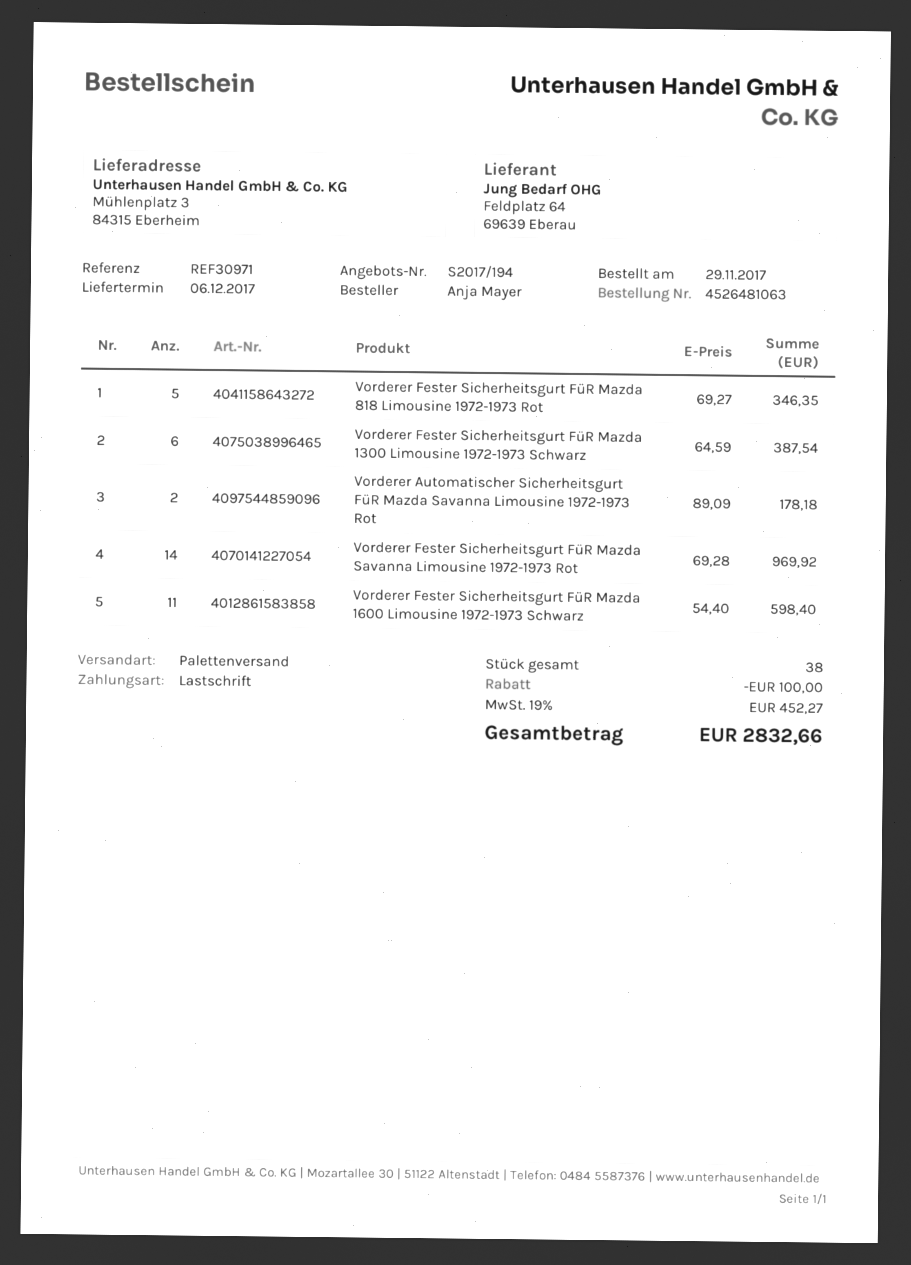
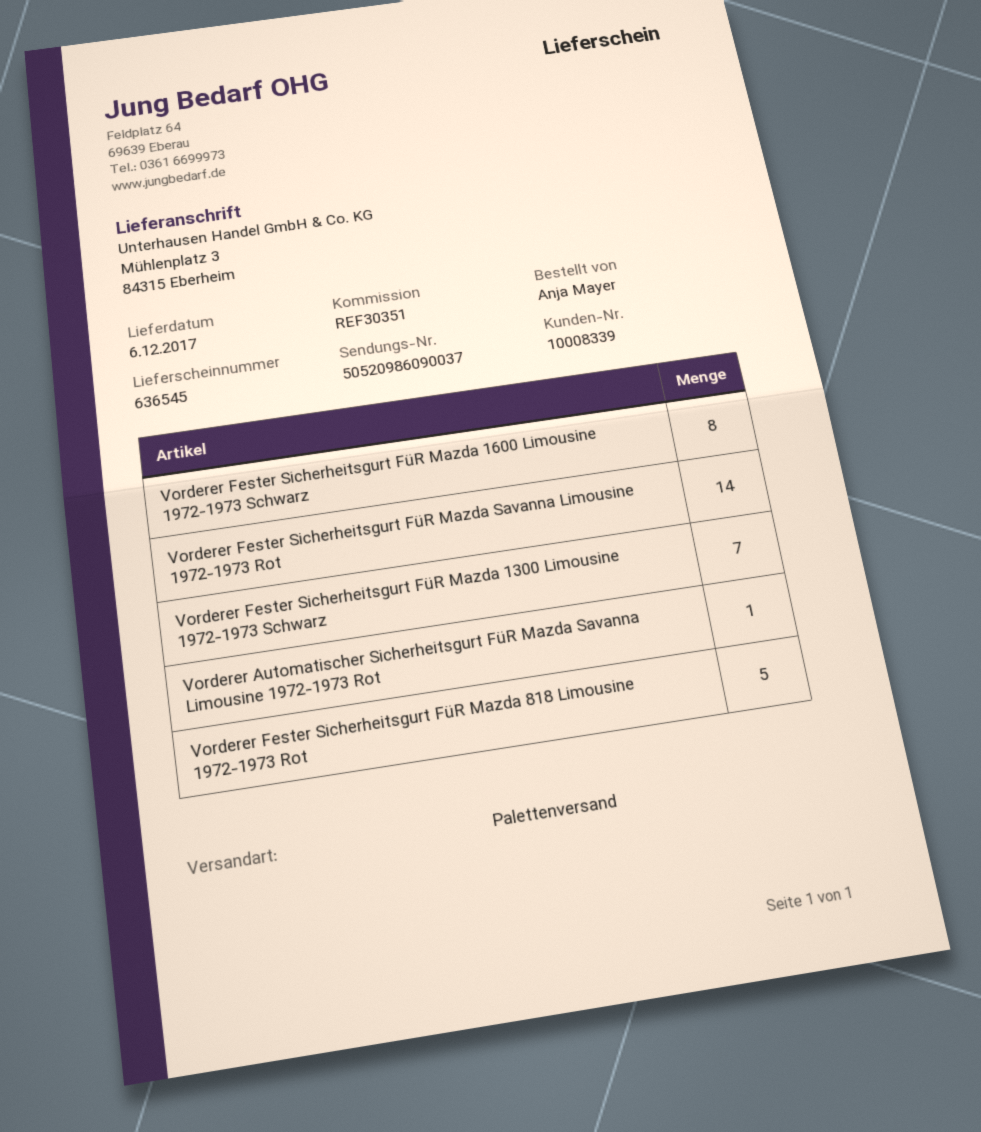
reference: REF30971 -> REF30351
Vorderer Fester Sicherheitsgurt FüR Mazda 1300 Limousine 1972-1973 Schwarz: 6 -> 7
Vorderer Automatischer Sicherheitsgurt FüR Mazda Savanna Limousine 1972-1973 Rot: 2 -> 1
Vorderer Fester Sicherheitsgurt FüR Mazda 1600 Limousine 1972-1973 Schwarz: 11 -> 8

